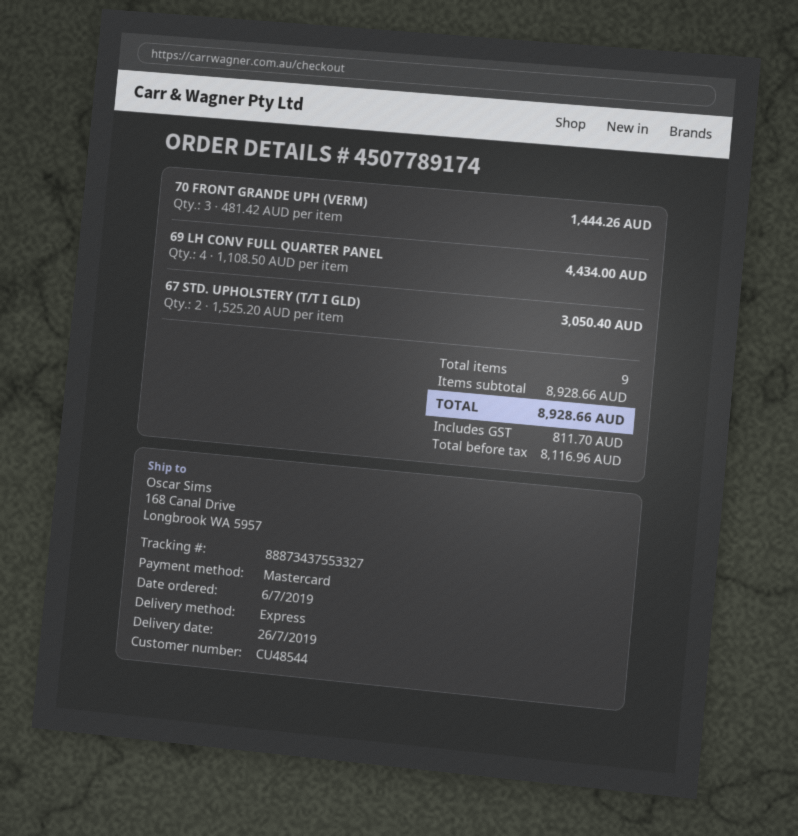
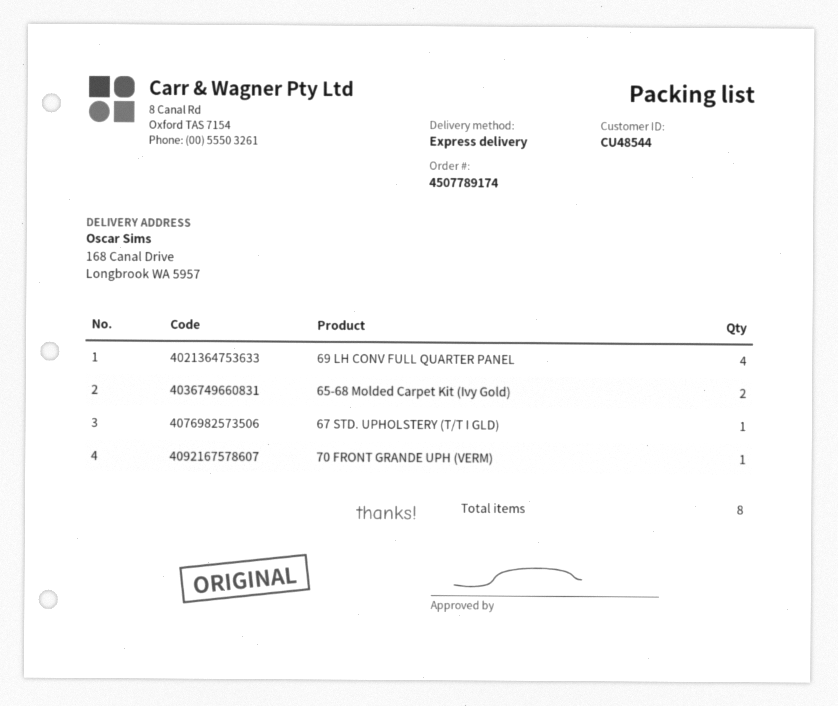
70 FRONT GRANDE UPH (VERM): 3 -> 1
67 STD. UPHOLSTERY (T/T I GLD): 2 -> 1
65-68 Molded Carpet Kit (Ivy Gold): none -> 2
total quantity: 9 -> 8

